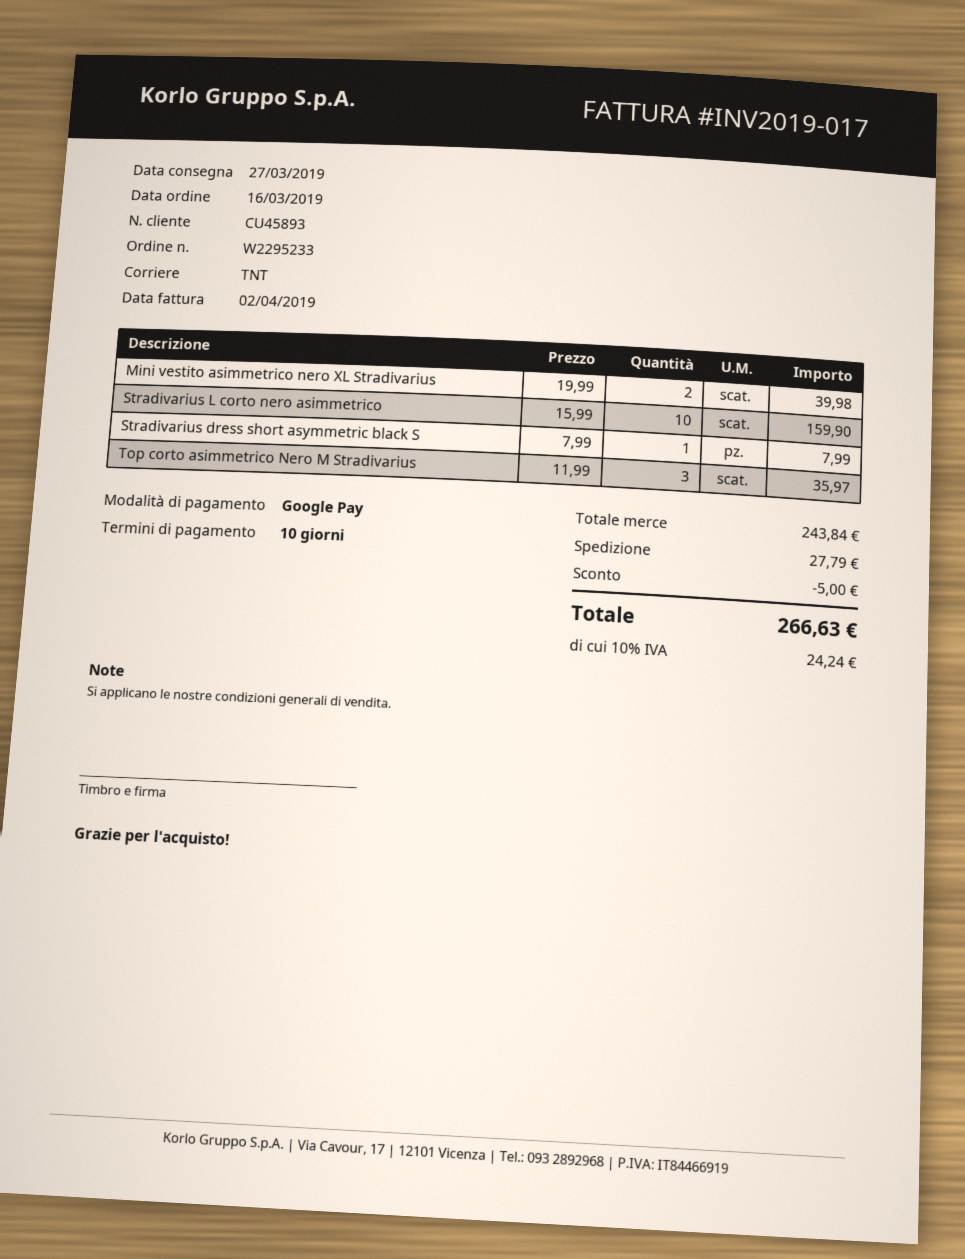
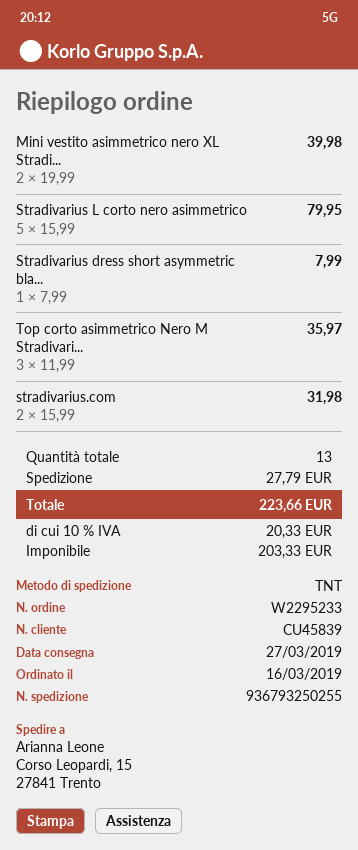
customer number: CU45893 -> CU45839
Stradivarius L corto nero asimmetrico: 10 x 15.99 = 159.90 -> 5 x 15.99 = 79.95
stradivarius.com: none -> 2 x 15.99 = 31.98
discount: 5.00 -> none
tax: 10% = 24.24 -> 10% = 20.33
total: 266.63 -> 223.66

